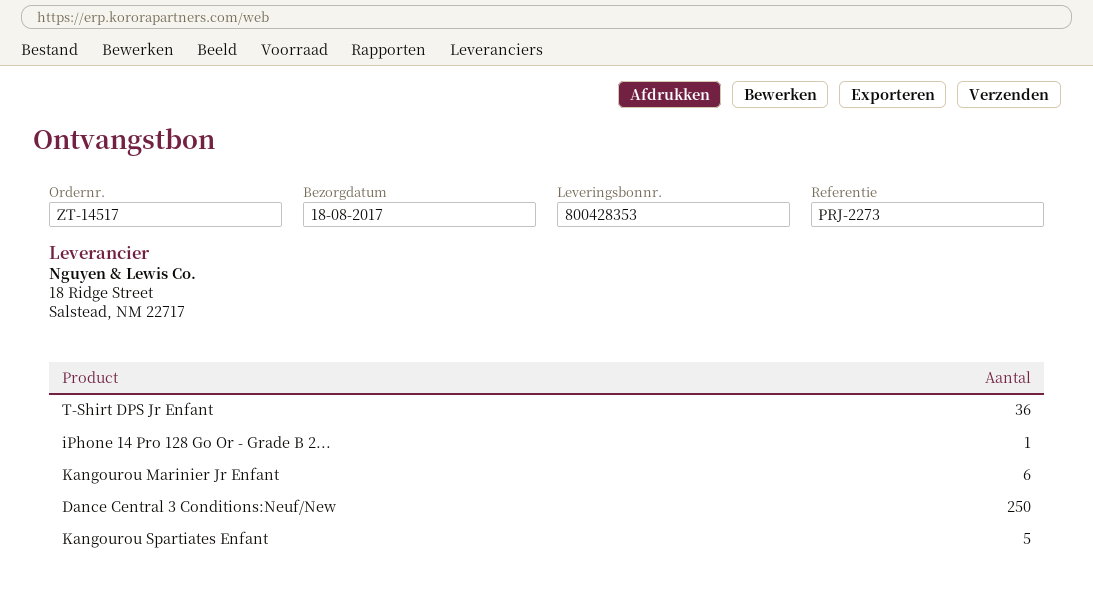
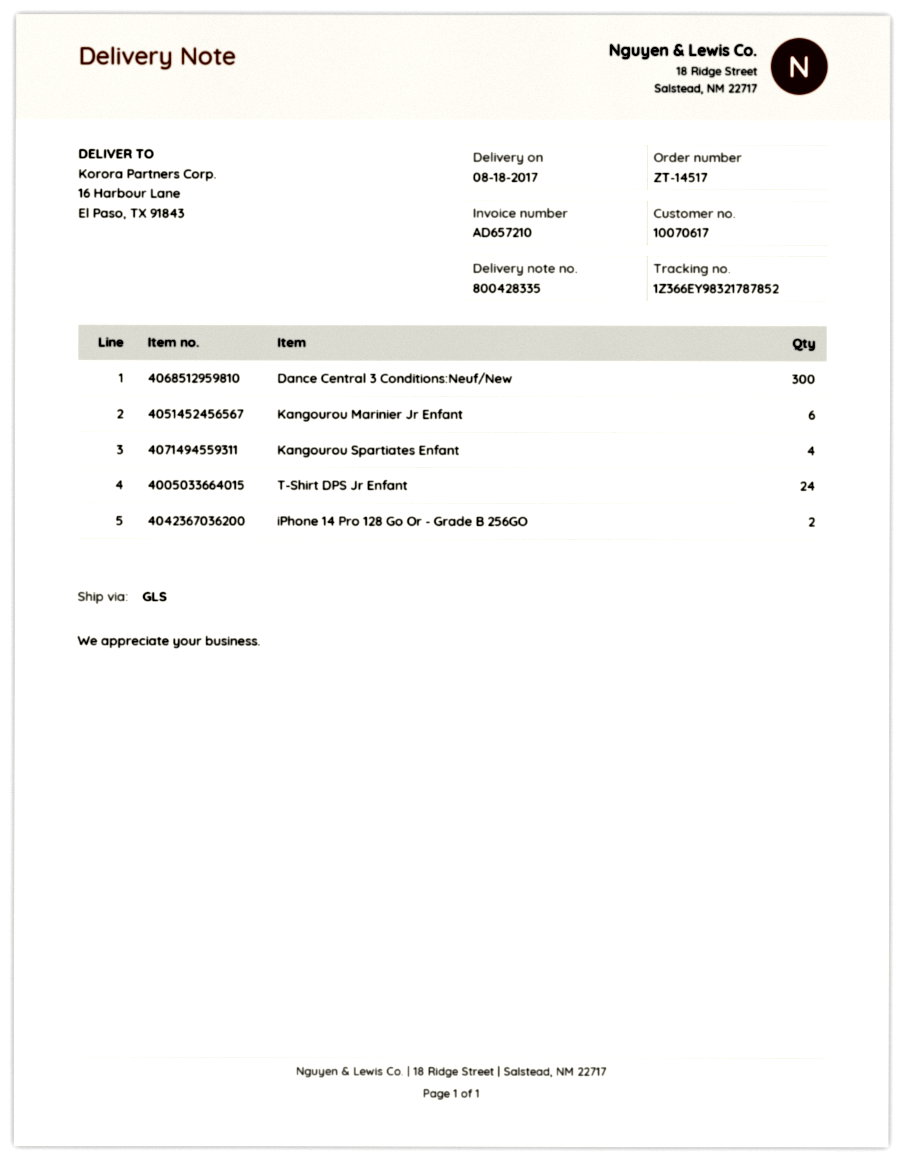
delivery note number: 800428353 -> 800428335
T-Shirt DPS Jr Enfant: 36 -> 24
iPhone 14 Pro 128 Go Or - Grade B 2...: 1 -> 2
Dance Central 3 Conditions:Neuf/New: 250 -> 300
Kangourou Spartiates Enfant: 5 -> 4

